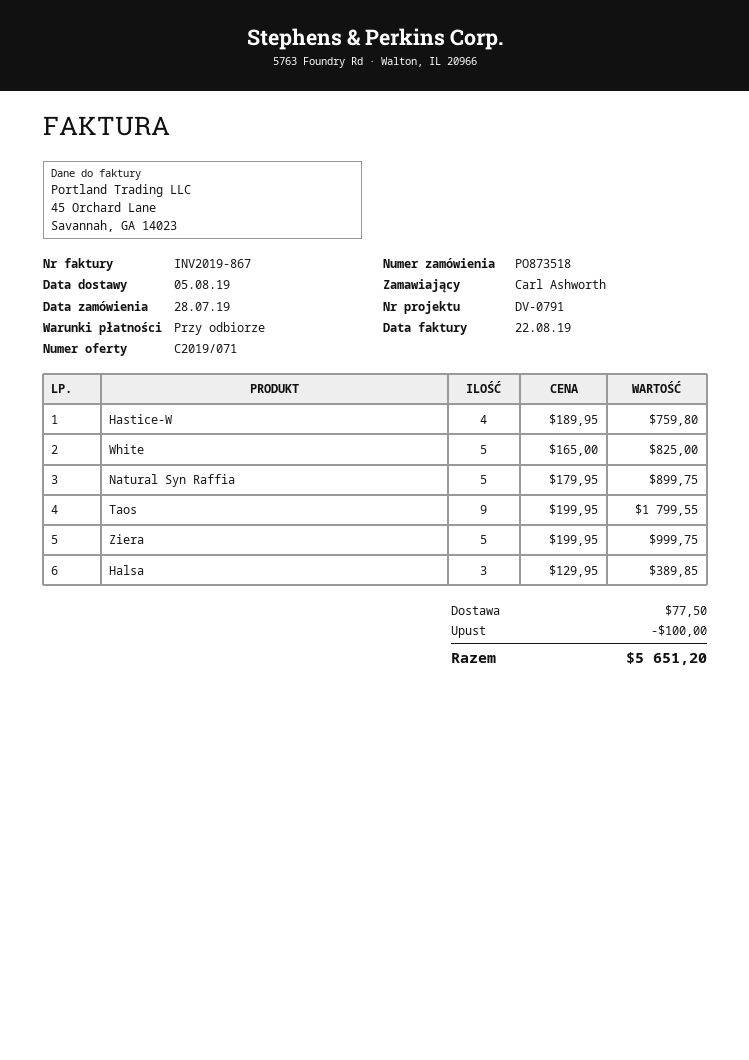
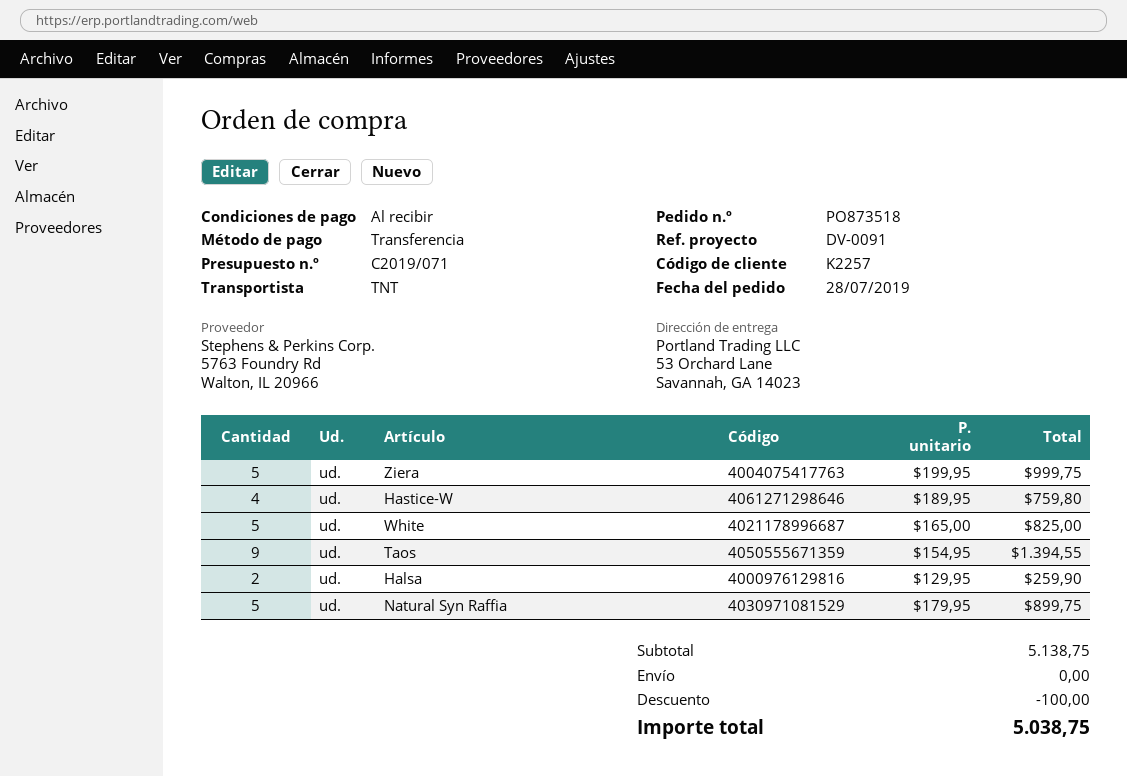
reference: DV-0791 -> DV-0091
Taos: 9 x 199.95 = 1799.55 -> 9 x 154.95 = 1394.55
Halsa: 3 x 129.95 = 389.85 -> 2 x 129.95 = 259.90
shipping: 77.50 -> 0.00
total: 5651.20 -> 5038.75

